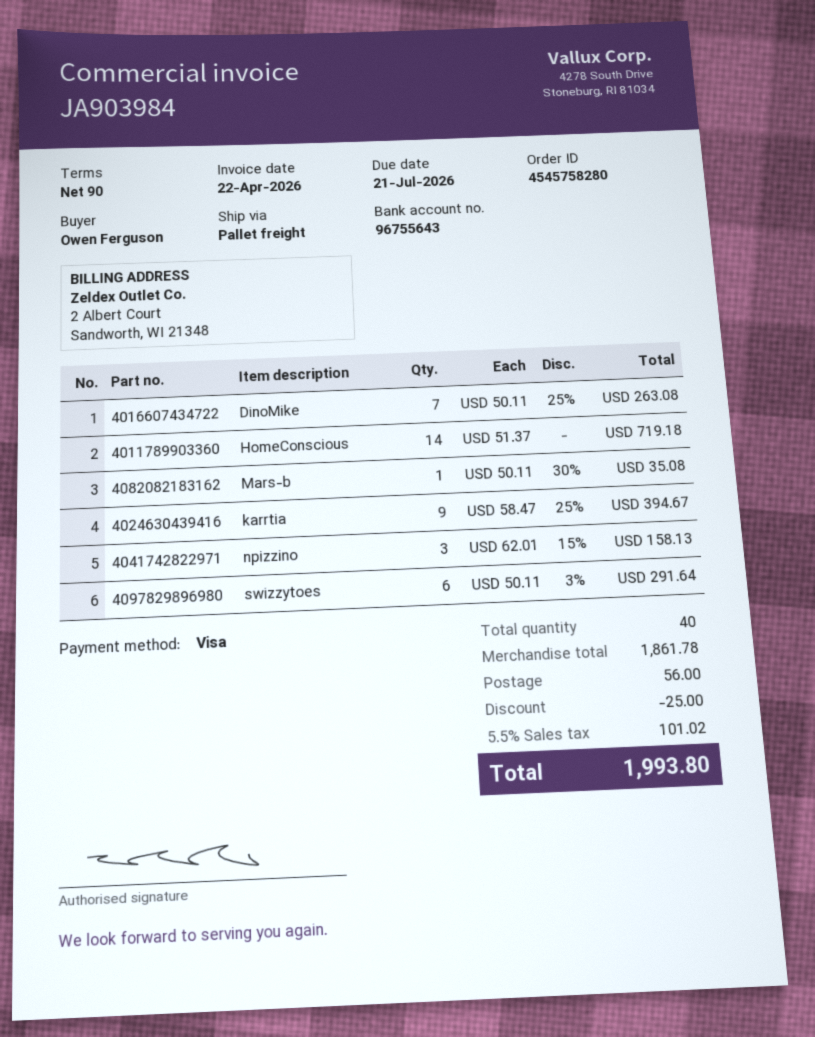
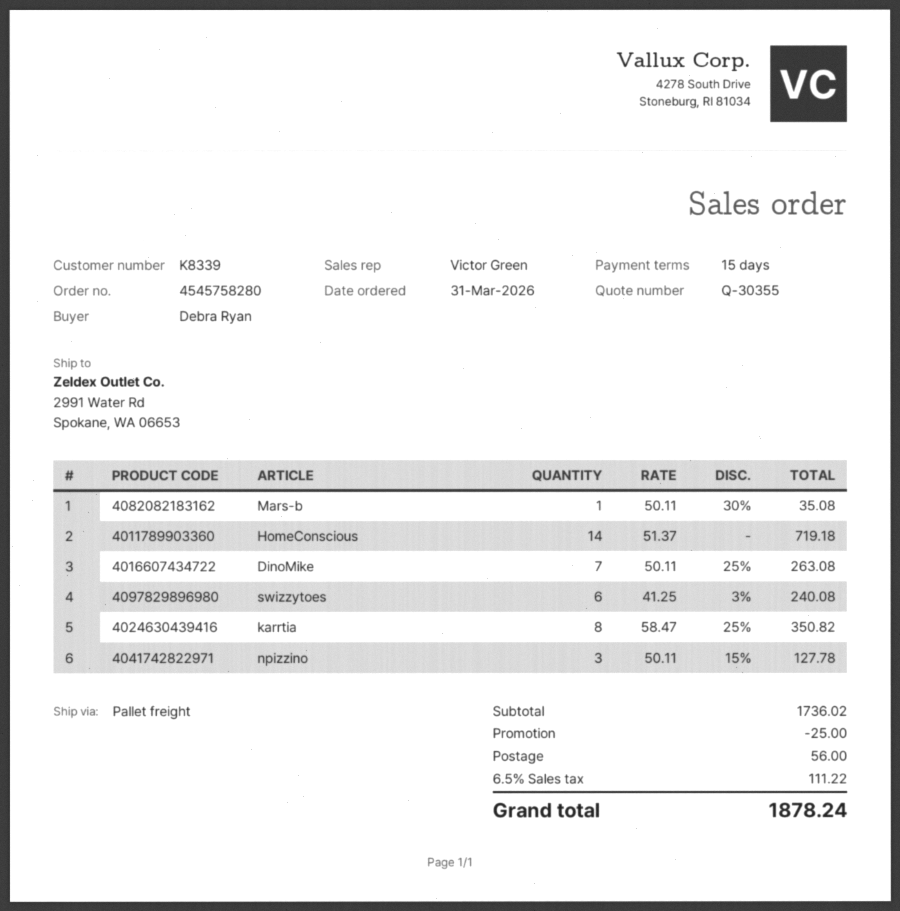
payment terms: 90 days -> 15 days
ordered by: Owen Ferguson -> Debra Ryan
karrtia: 9 x 58.47 - 25% = 394.67 -> 8 x 58.47 - 25% = 350.82
npizzino: 3 x 62.01 - 15% = 158.13 -> 3 x 50.11 - 15% = 127.78
swizzytoes: 6 x 50.11 - 3% = 291.64 -> 6 x 41.25 - 3% = 240.08
subtotal: 1861.78 -> 1736.02
tax: 5.5% = 101.02 -> 6.5% = 111.22
total: 1993.80 -> 1878.24

